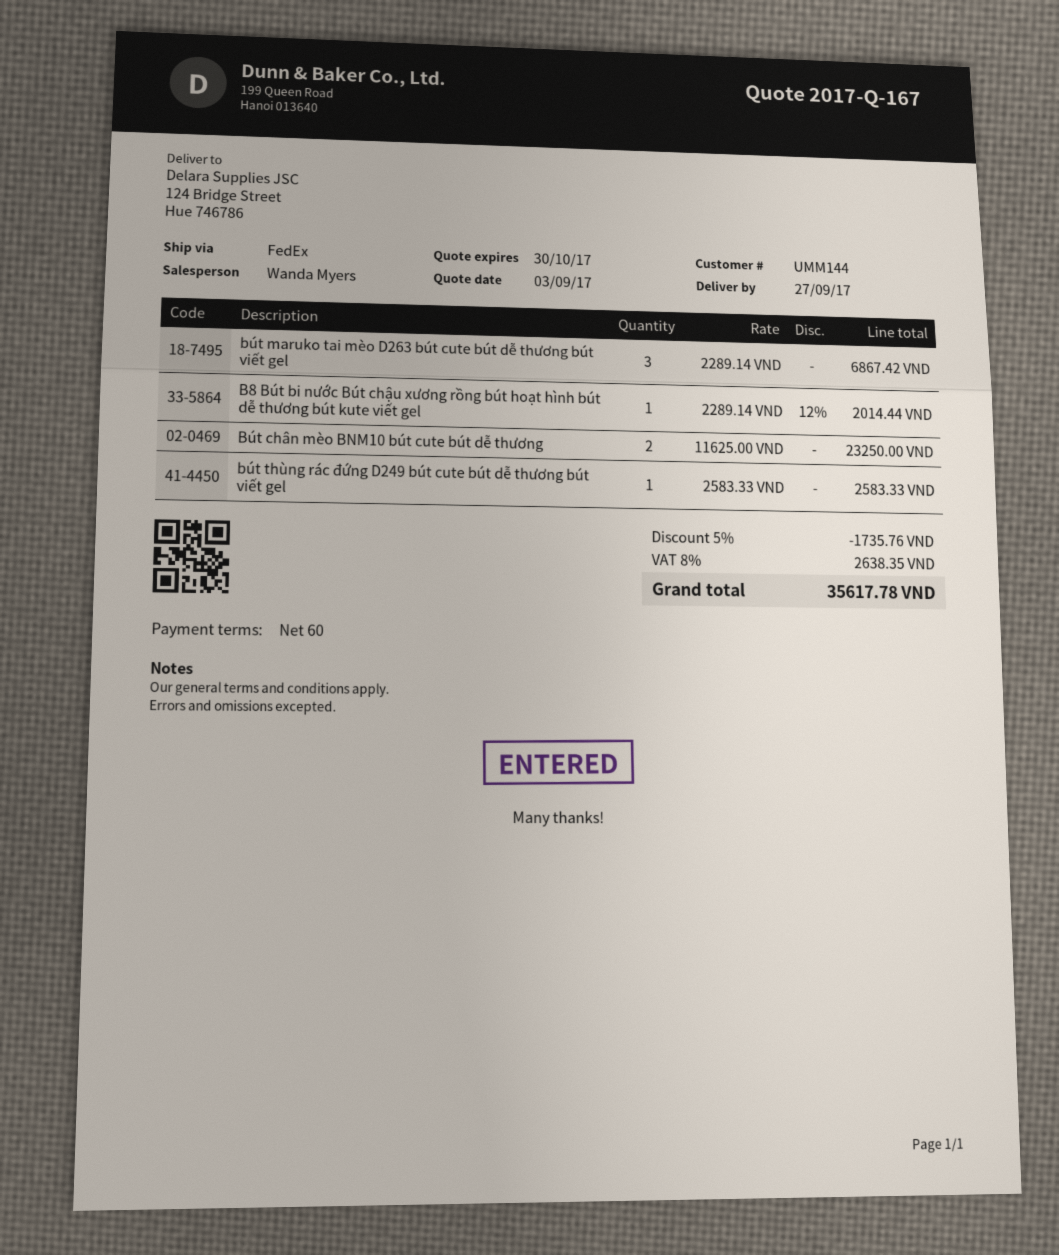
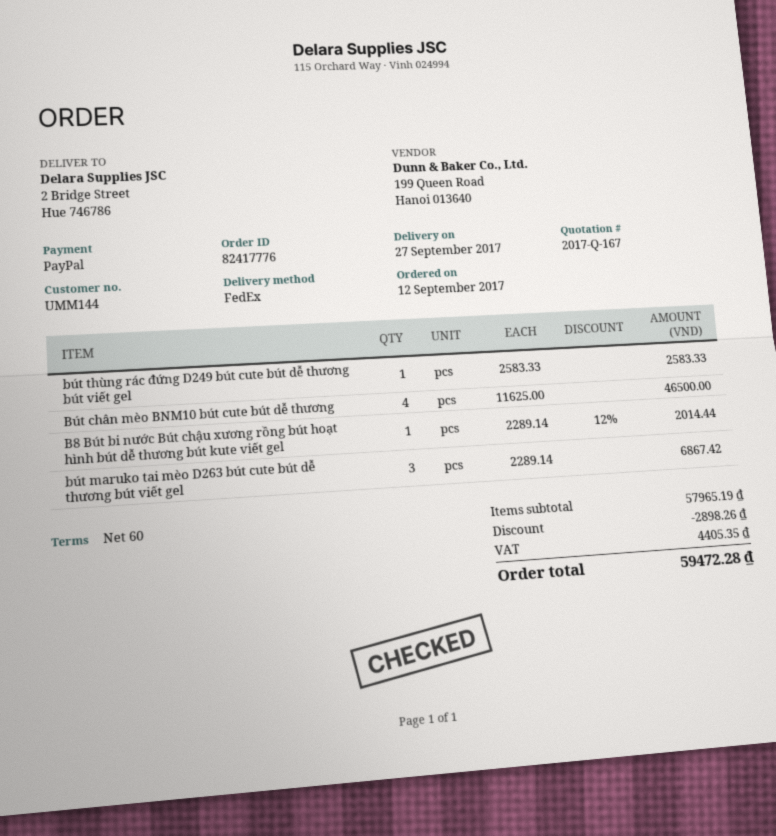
ship to: 124 Bridge Street, Hue 746786 -> 2 Bridge Street, Hue 746786
Bút chân mèo BNM10 bút cute bút dễ thương: 2 x 11625.00 = 23250.00 -> 4 x 11625.00 = 46500.00
discount: 1735.76 -> 2898.26
tax: 2638.35 -> 4405.35
total: 35617.78 -> 59472.28

